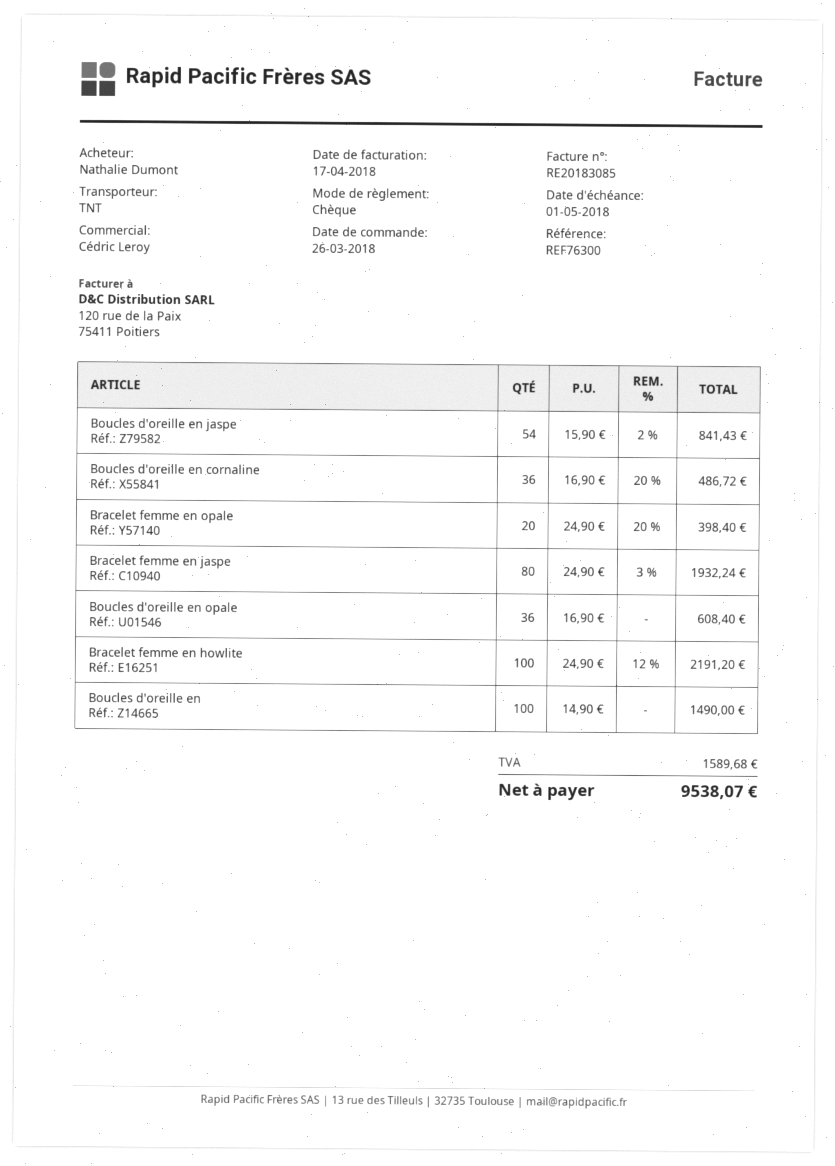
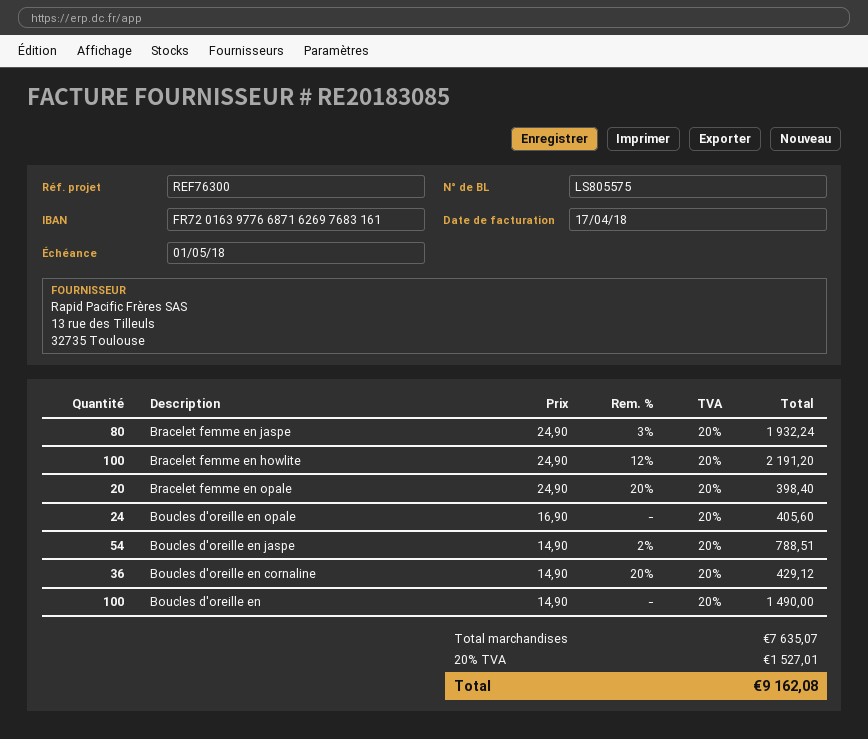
Boucles d'oreille en jaspe: 54 x 15.90 - 2% = 841.43 -> 54 x 14.90 - 2% = 788.51
Boucles d'oreille en cornaline: 36 x 16.90 - 20% = 486.72 -> 36 x 14.90 - 20% = 429.12
Boucles d'oreille en opale: 36 x 16.90 = 608.40 -> 24 x 16.90 = 405.60
tax: 1589.68 -> 1527.01
total: 9538.07 -> 9162.08

